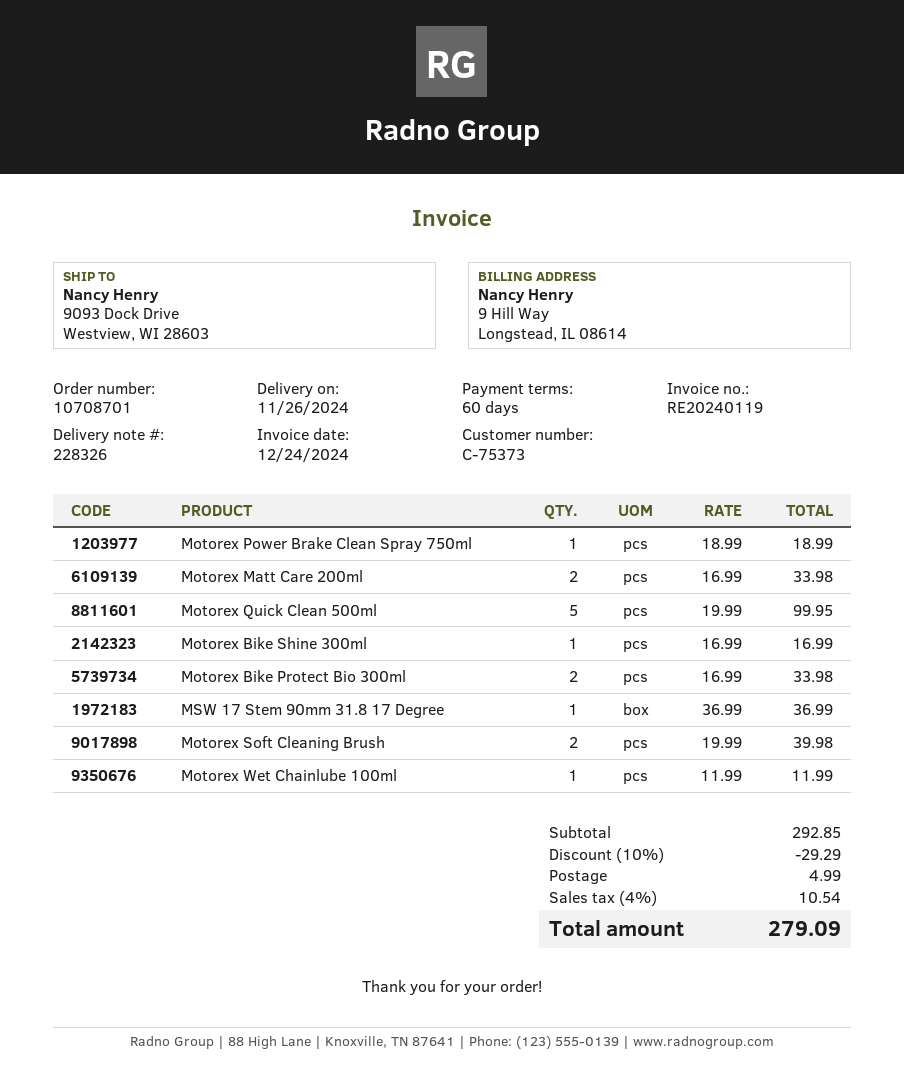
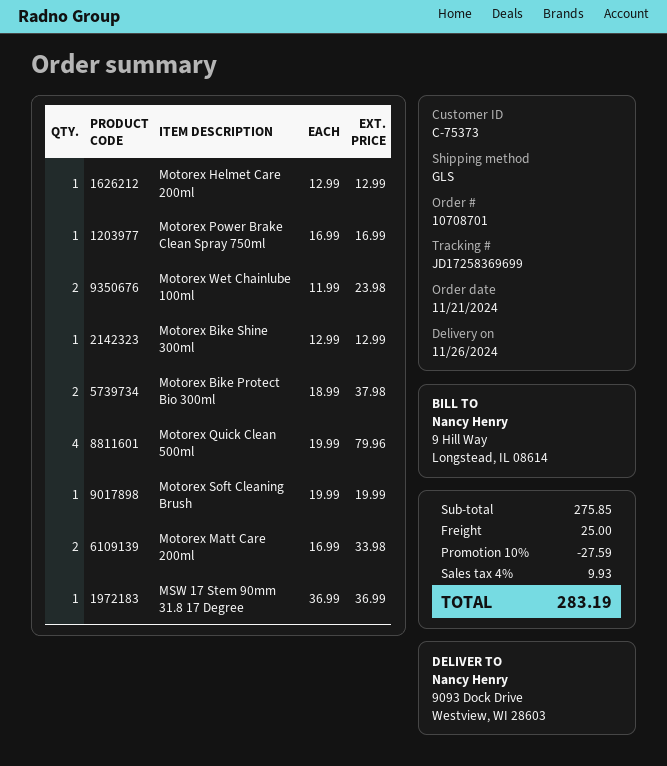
Motorex Power Brake Clean Spray 750ml: 1 x 18.99 = 18.99 -> 1 x 16.99 = 16.99
Motorex Quick Clean 500ml: 5 x 19.99 = 99.95 -> 4 x 19.99 = 79.96
Motorex Bike Shine 300ml: 1 x 16.99 = 16.99 -> 1 x 12.99 = 12.99
Motorex Bike Protect Bio 300ml: 2 x 16.99 = 33.98 -> 2 x 18.99 = 37.98
Motorex Soft Cleaning Brush: 2 x 19.99 = 39.98 -> 1 x 19.99 = 19.99
Motorex Wet Chainlube 100ml: 1 x 11.99 = 11.99 -> 2 x 11.99 = 23.98
Motorex Helmet Care 200ml: none -> 1 x 12.99 = 12.99
subtotal: 292.85 -> 275.85
discount: 10% = 29.29 -> 10% = 27.59
shipping: 4.99 -> 25.00
tax: 4% = 10.54 -> 4% = 9.93
total: 279.09 -> 283.19

